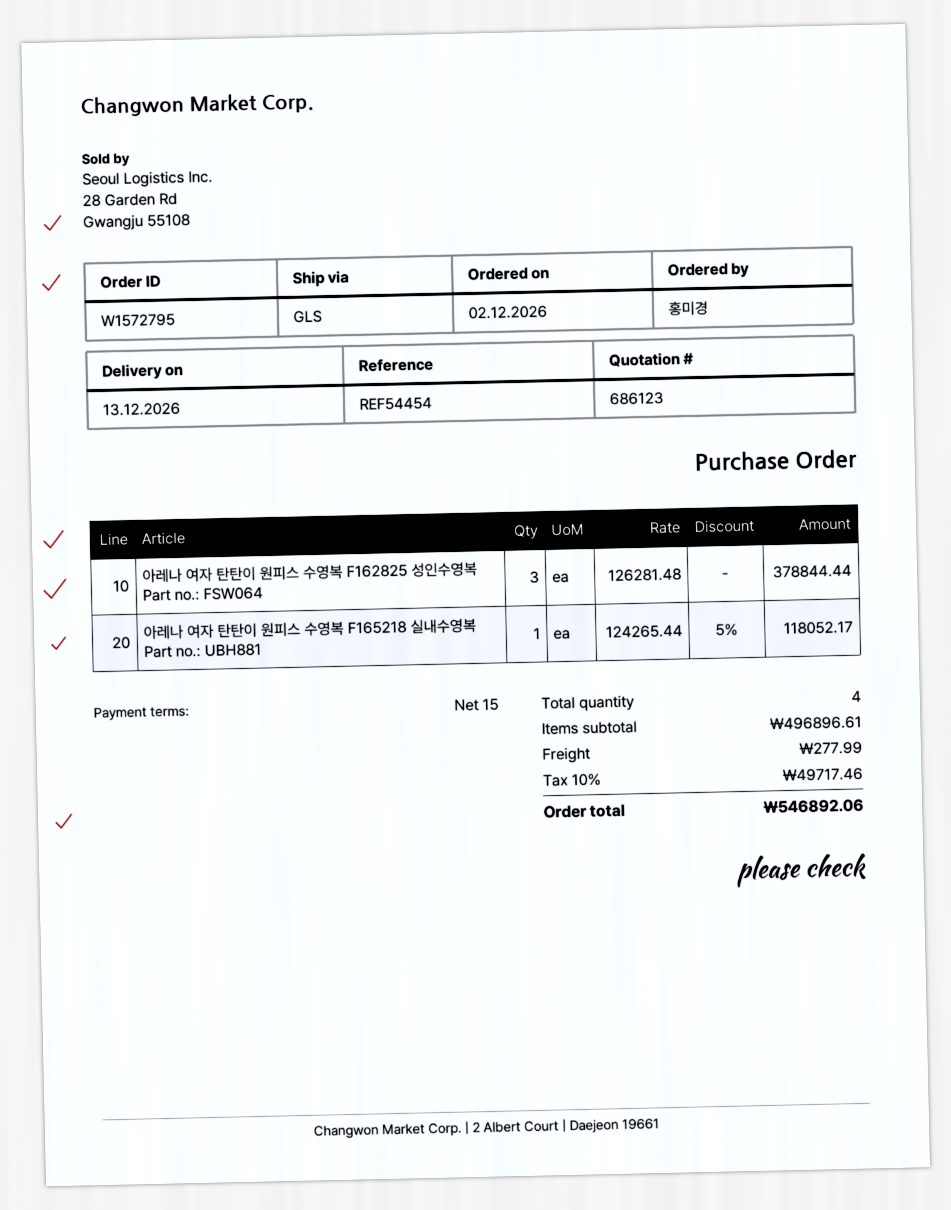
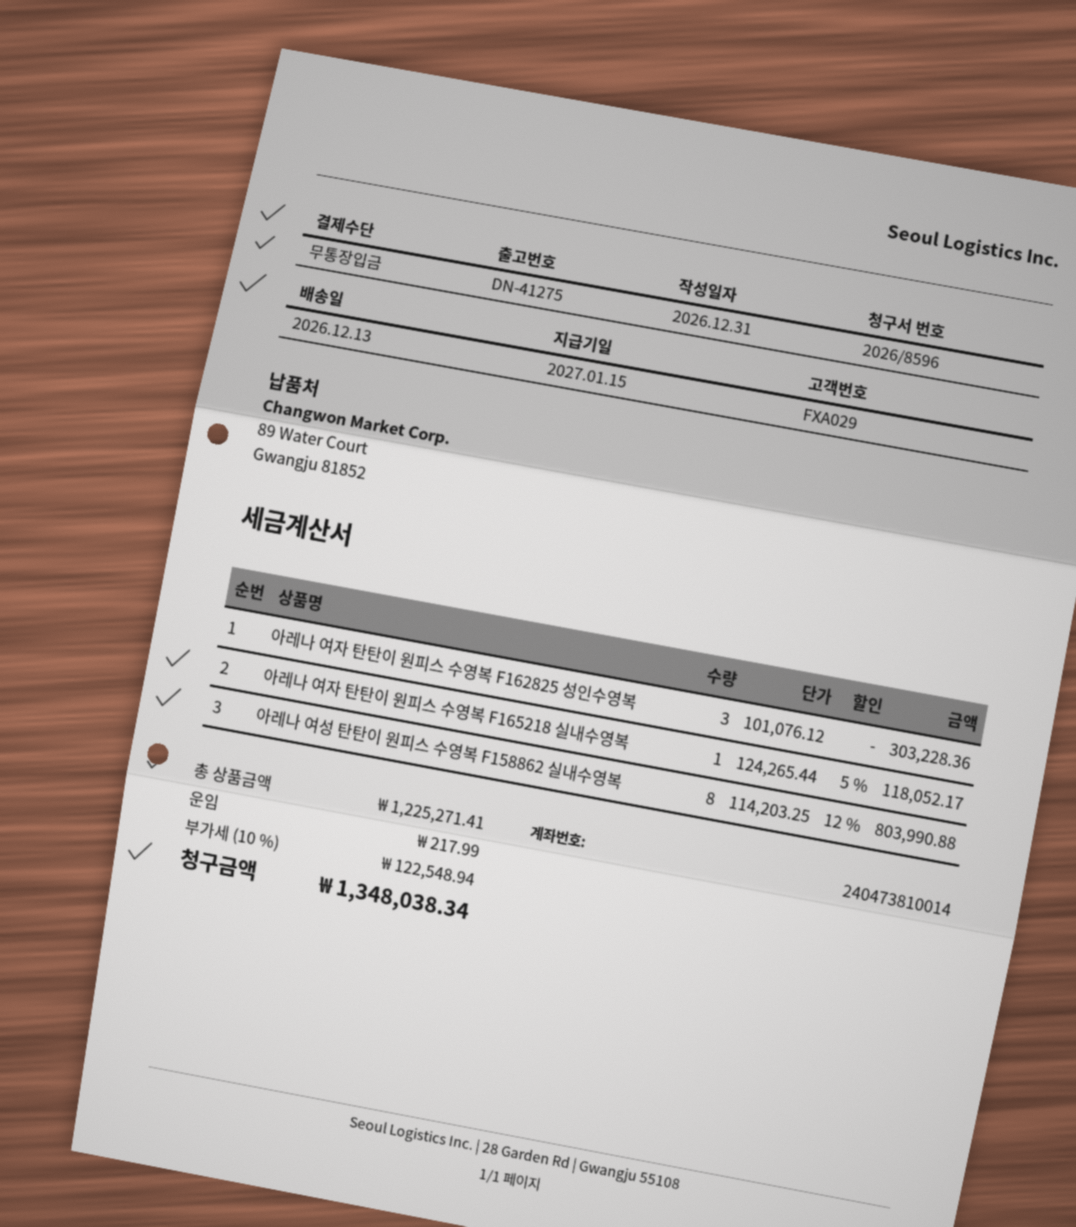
아레나 여자 탄탄이 원피스 수영복 F162825 성인수영복: 3 x 126281.48 = 378844.44 -> 3 x 101076.12 = 303228.36
아레나 여성 탄탄이 원피스 수영복 F158862 실내수영복: none -> 8 x 114203.25 - 12% = 803990.88
subtotal: 496896.61 -> 1225271.41
shipping: 277.99 -> 217.99
tax: 10% = 49717.46 -> 10% = 122548.94
total: 546892.06 -> 1348038.34

